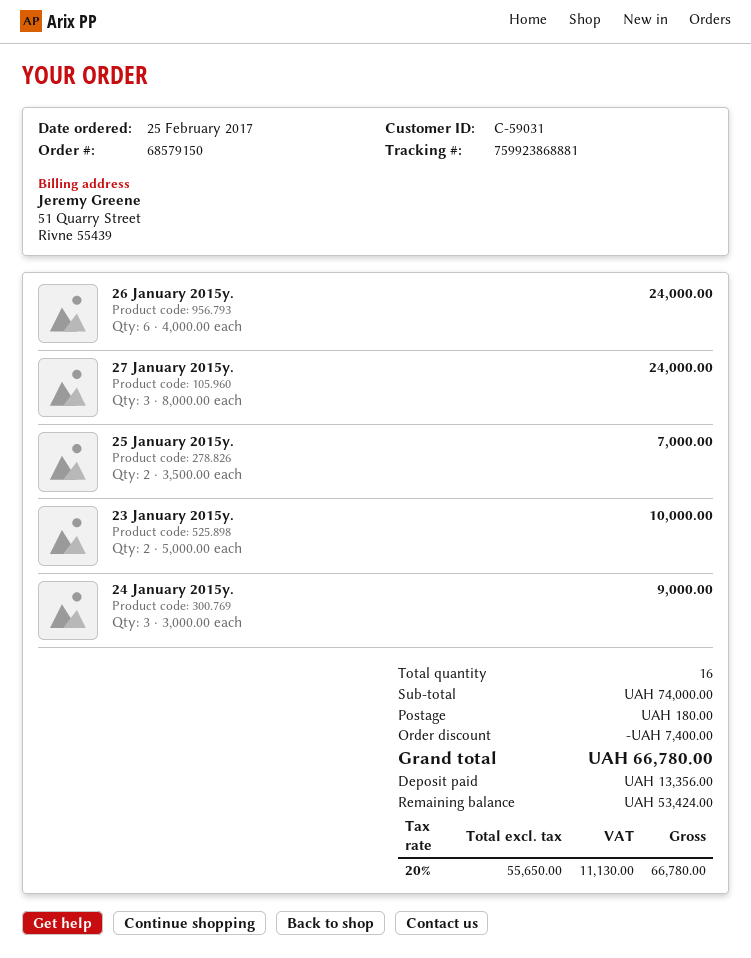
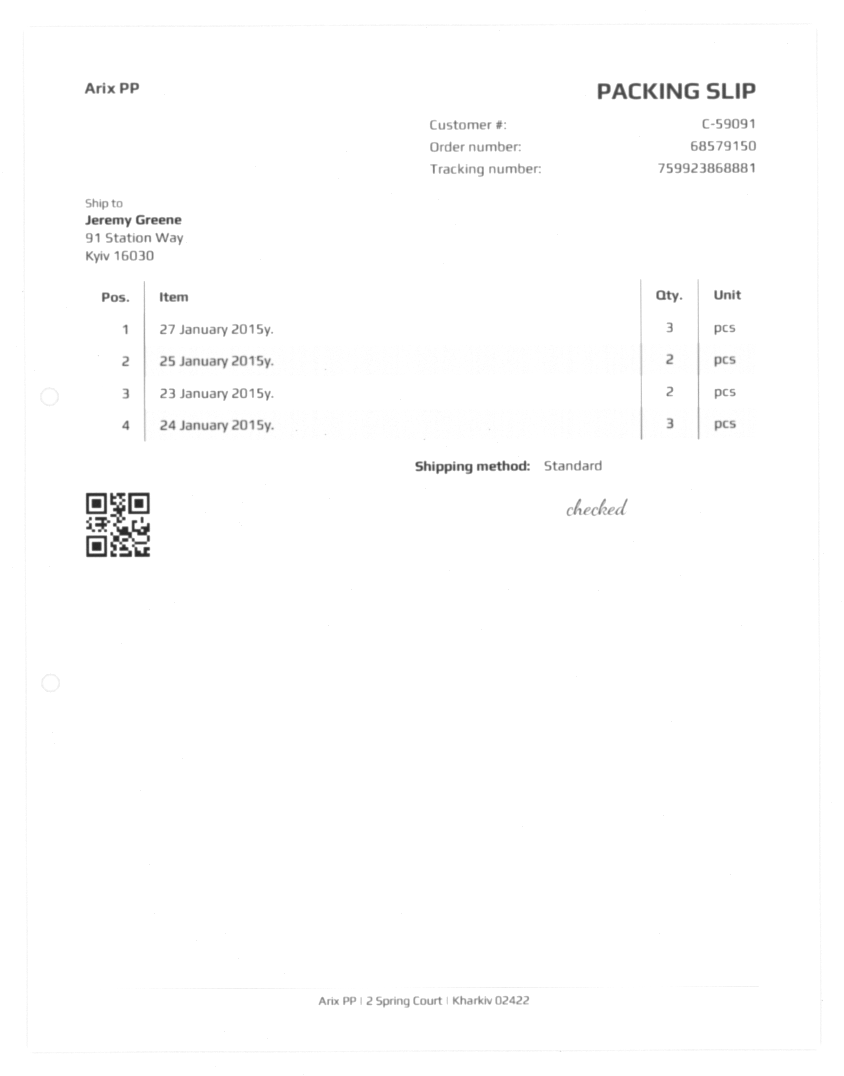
customer number: C-59031 -> C-59091
26 January 2015y.: 6 -> none

